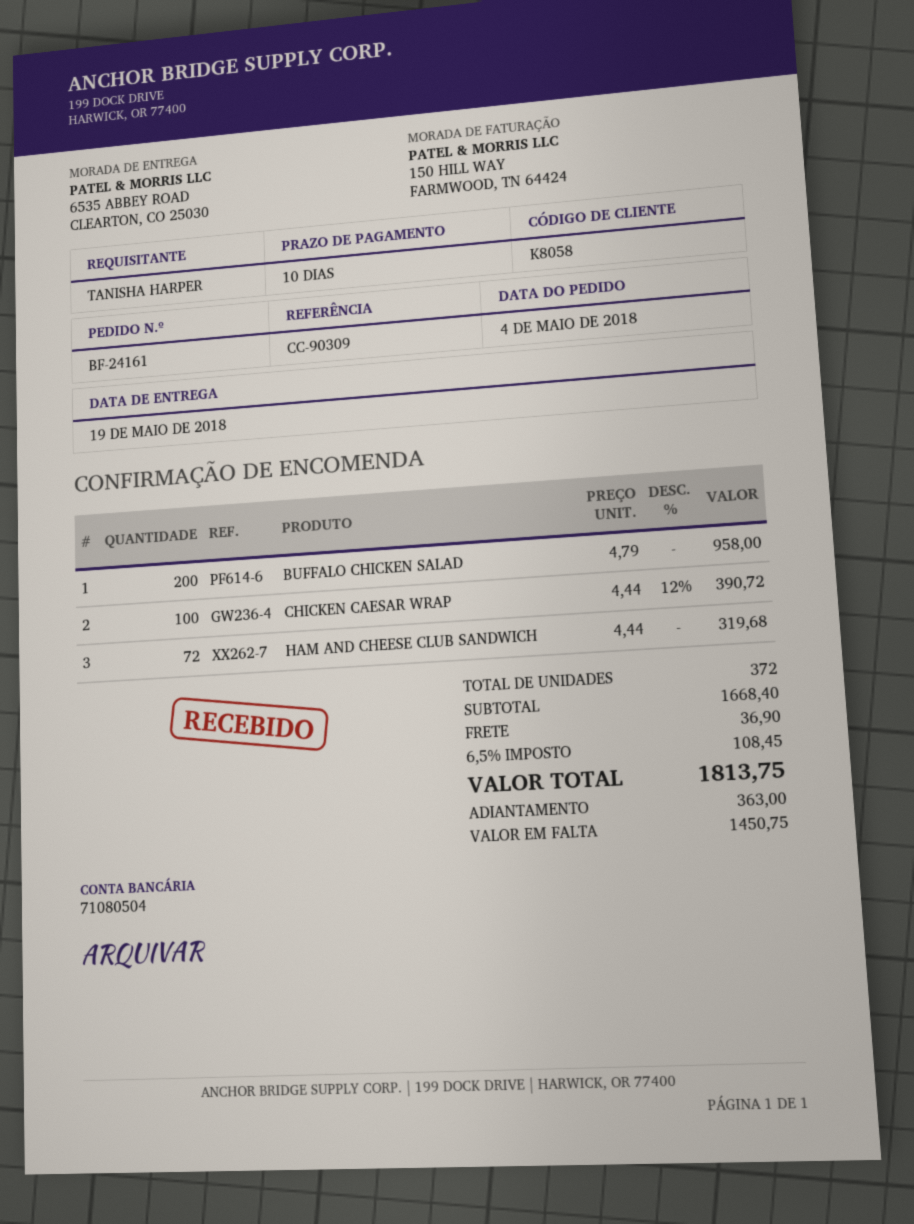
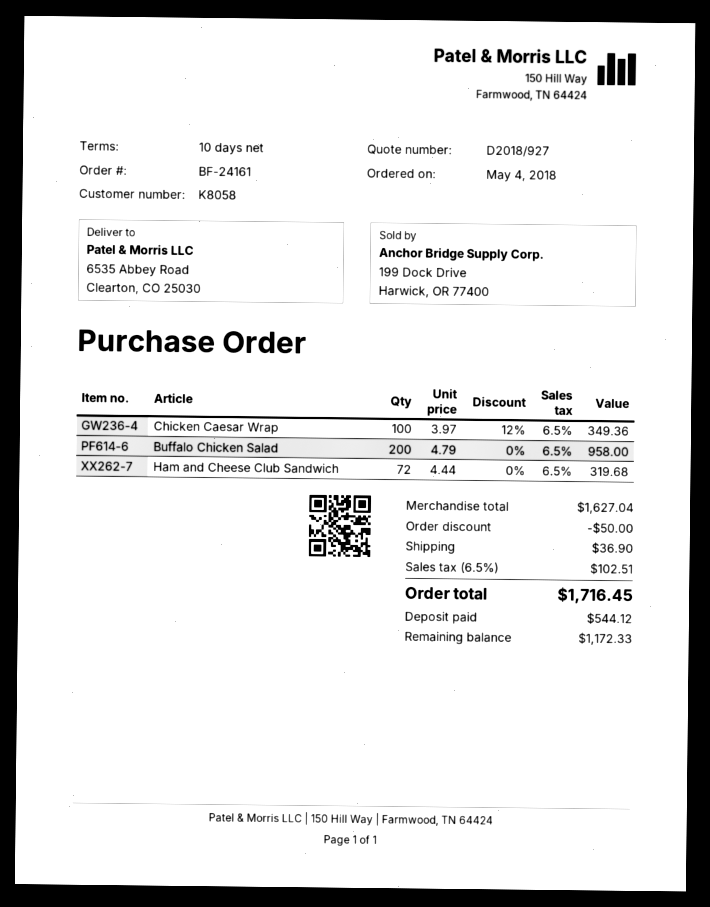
CHICKEN CAESAR WRAP: 100 x 4.44 - 12% = 390.72 -> 100 x 3.97 - 12% = 349.36
subtotal: 1668.40 -> 1627.04
discount: none -> 50.00
tax: 6.5% = 108.45 -> 6.5% = 102.51
total: 1813.75 -> 1716.45
deposit: 363.00 -> 544.12
balance: 1450.75 -> 1172.33

